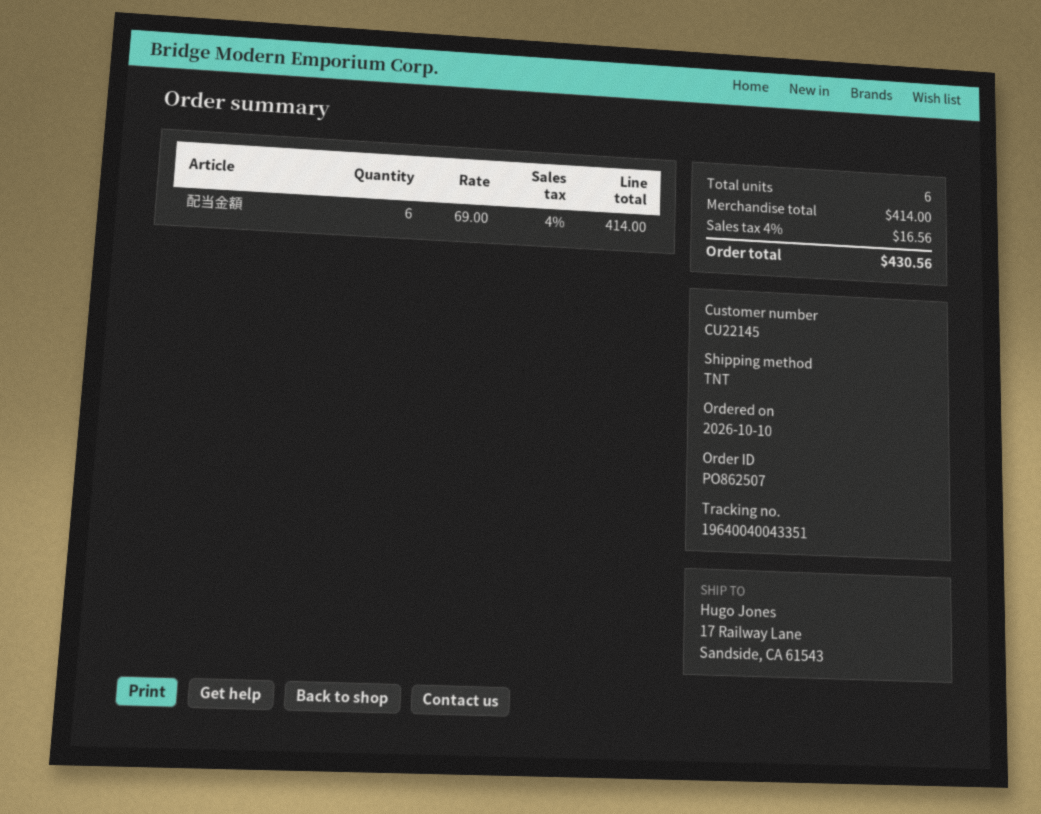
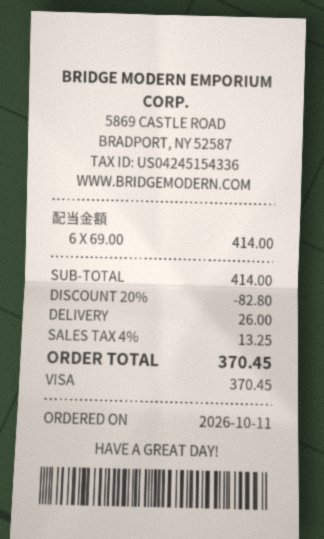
order date: 2026-10-10 -> 2026-10-11
discount: none -> 20% = 82.80
shipping: none -> 26.00
tax: 4% = 16.56 -> 4% = 13.25
total: 430.56 -> 370.45

